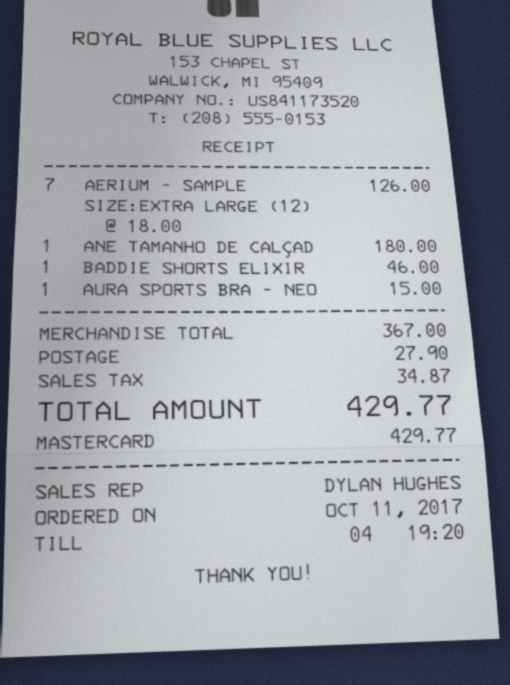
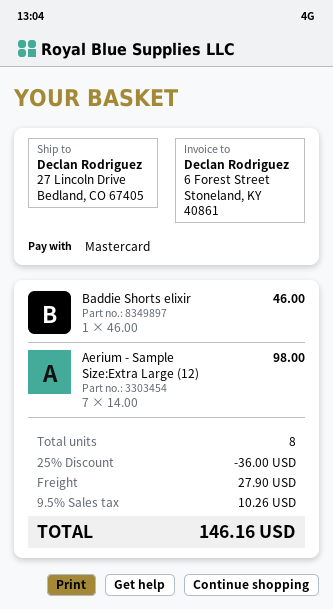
AERIUM - SAMPLE SIZE:EXTRA LARGE (12): 7 x 18.00 = 126.00 -> 7 x 14.00 = 98.00
ANE TAMANHO DE CALÇAD: 1 x 180.00 = 180.00 -> none
AURA SPORTS BRA - NEO: 1 x 15.00 = 15.00 -> none
discount: none -> 25% = 36.00
tax: 34.87 -> 10.26
total: 429.77 -> 146.16

